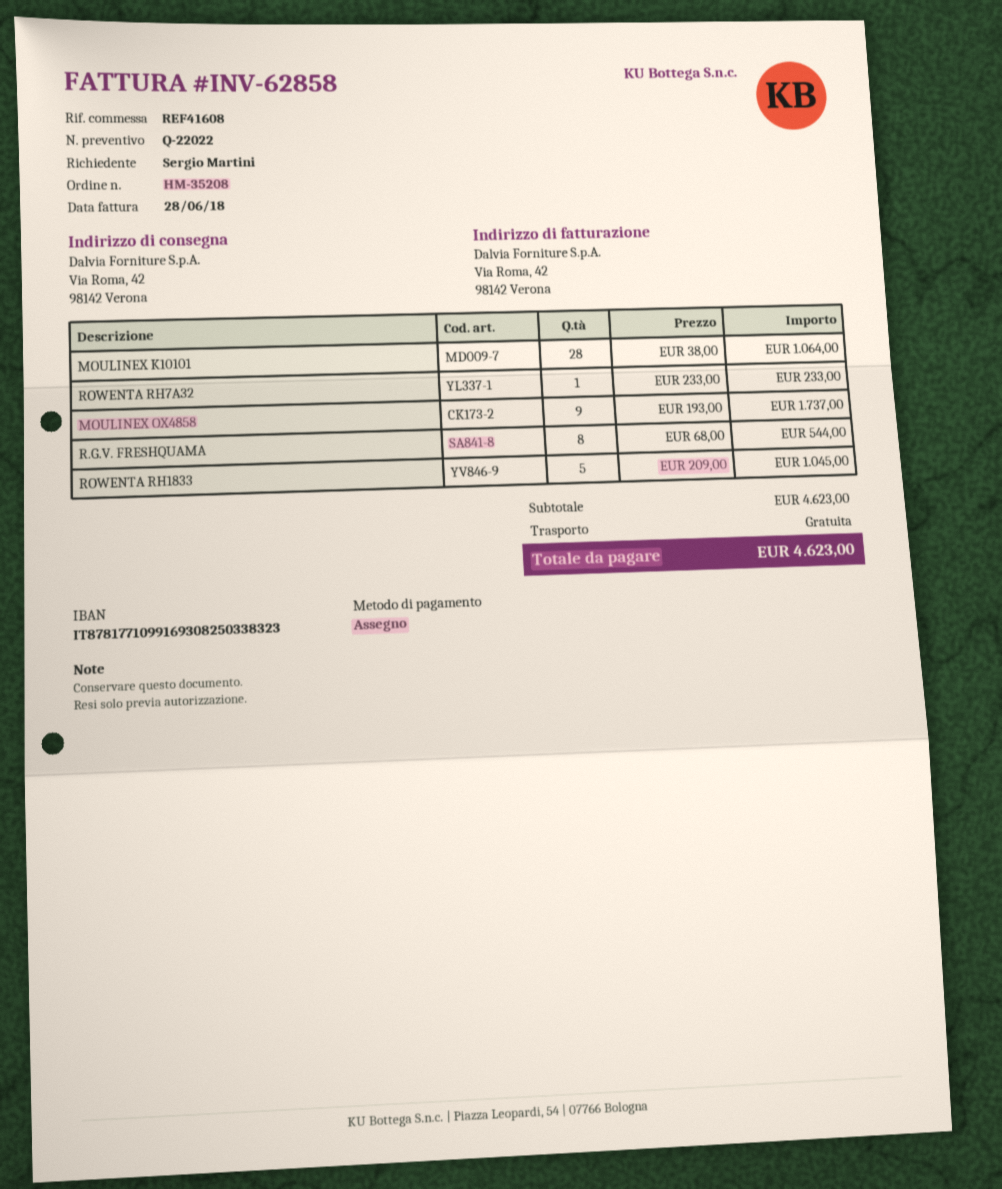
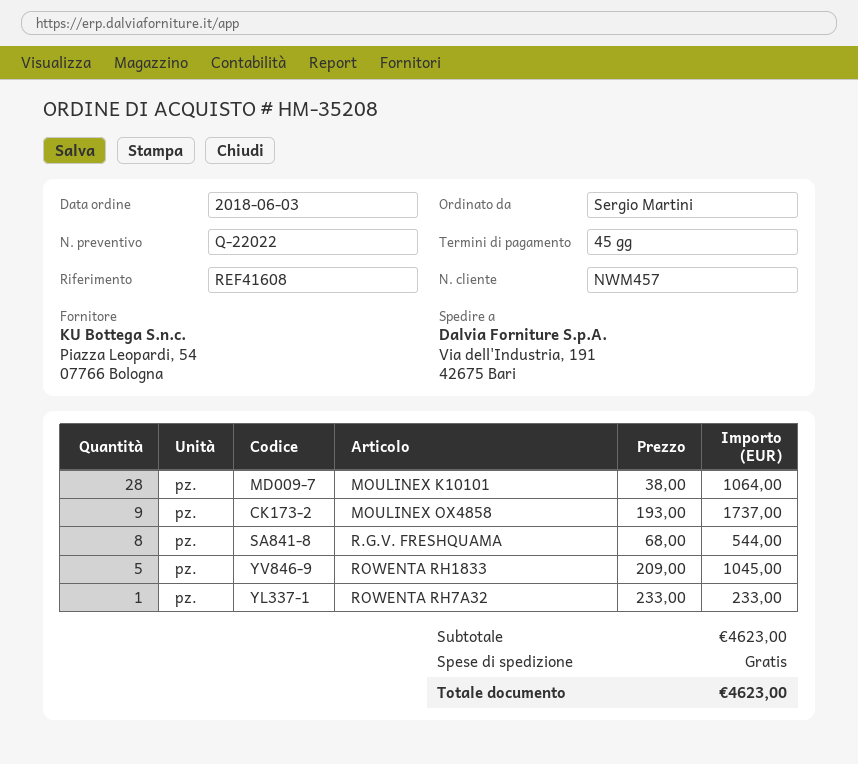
ship to: Via Roma, 42, 98142 Verona -> Via dell'Industria, 191, 42675 Bari

